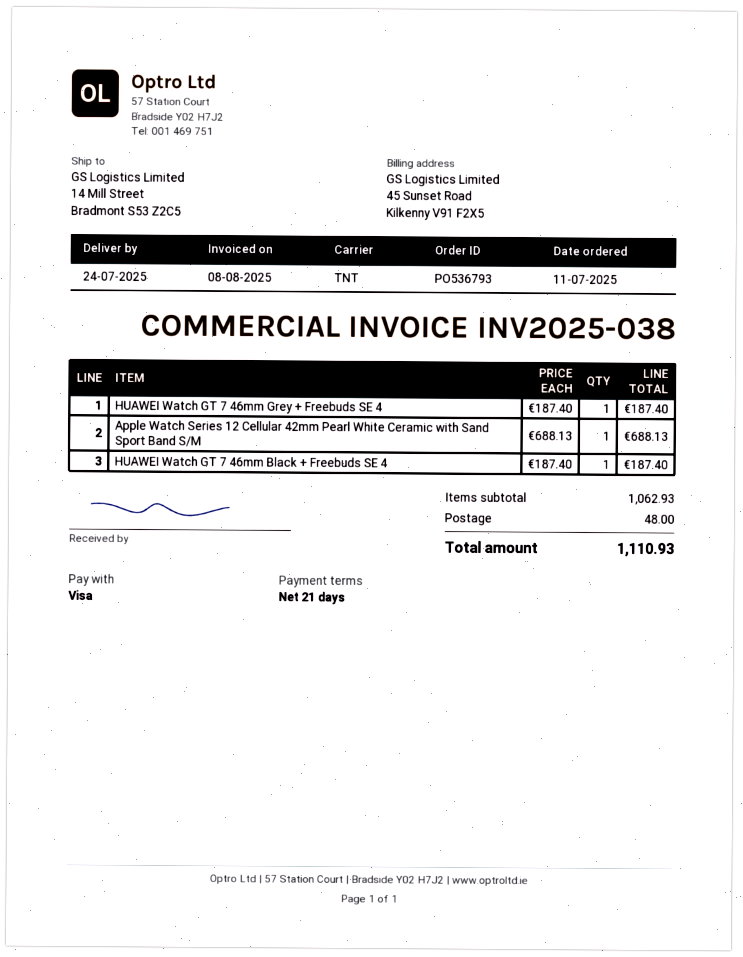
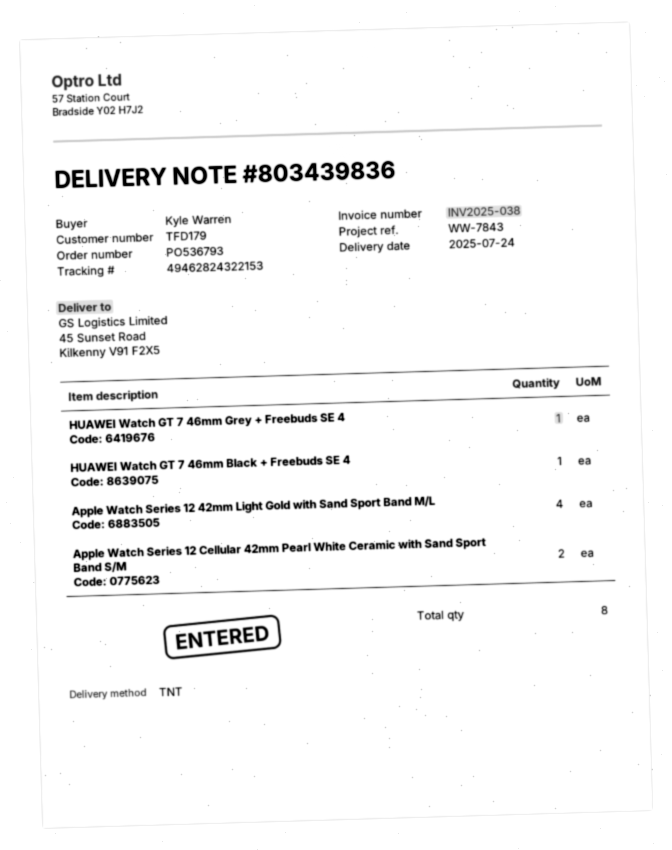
ship to: 14 Mill Street, Bradmont S53 Z2C5 -> 45 Sunset Road, Kilkenny V91 F2X5
Apple Watch Series 12 Cellular 42mm Pearl White Ceramic with Sand Sport Band S/M: 1 -> 2
Apple Watch Series 12 42mm Light Gold with Sand Sport Band M/L: none -> 4

